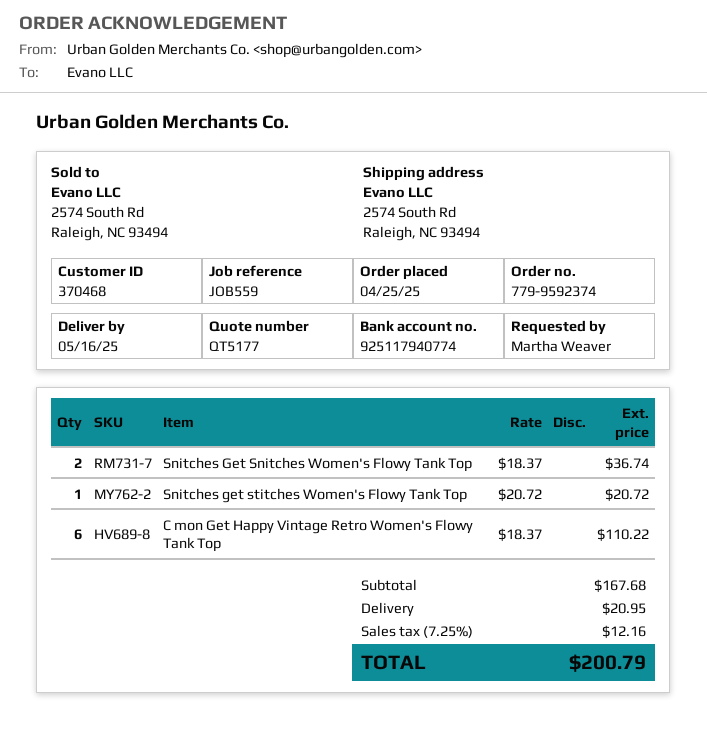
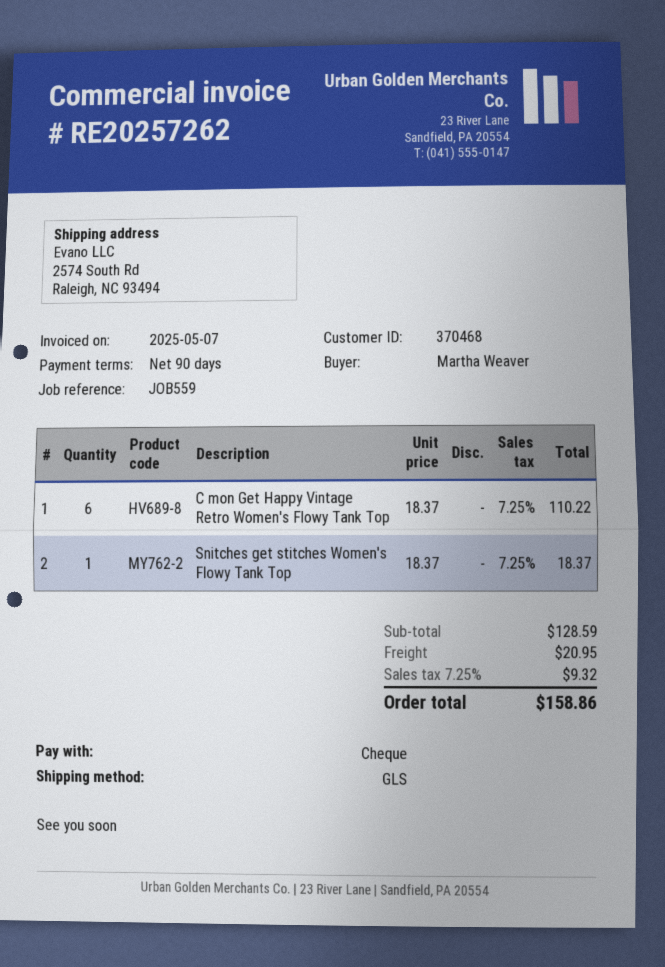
Snitches Get Snitches Women's Flowy Tank Top: 2 x 18.37 = 36.74 -> none
Snitches get stitches Women's Flowy Tank Top: 1 x 20.72 = 20.72 -> 1 x 18.37 = 18.37
subtotal: 167.68 -> 128.59
tax: 7.25% = 12.16 -> 7.25% = 9.32
total: 200.79 -> 158.86

